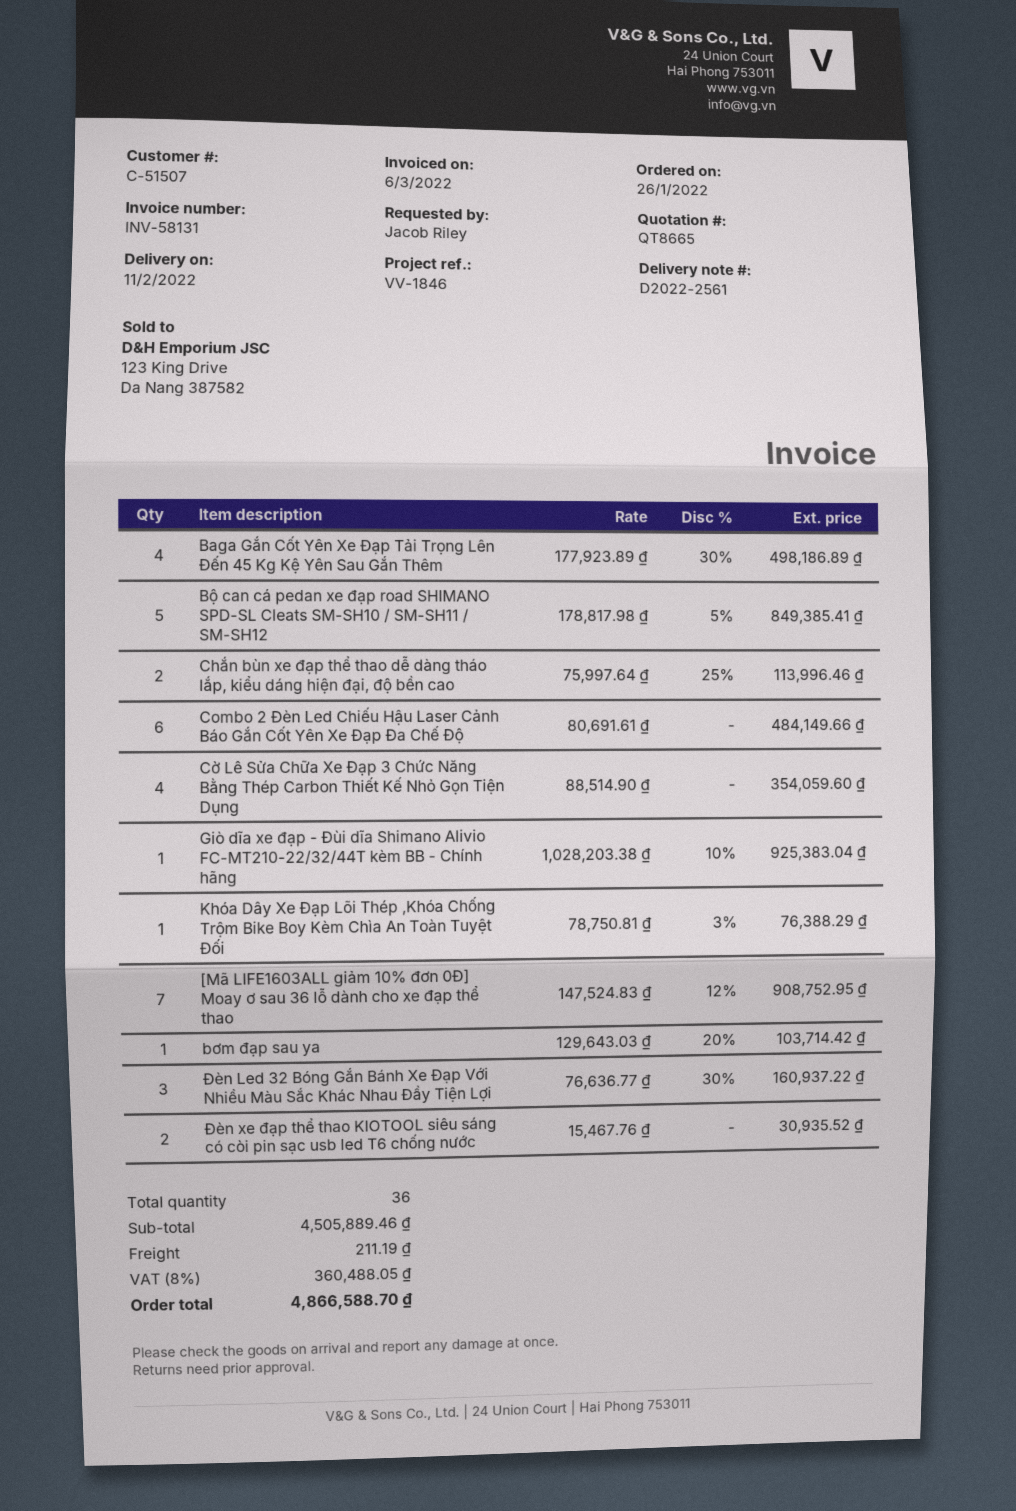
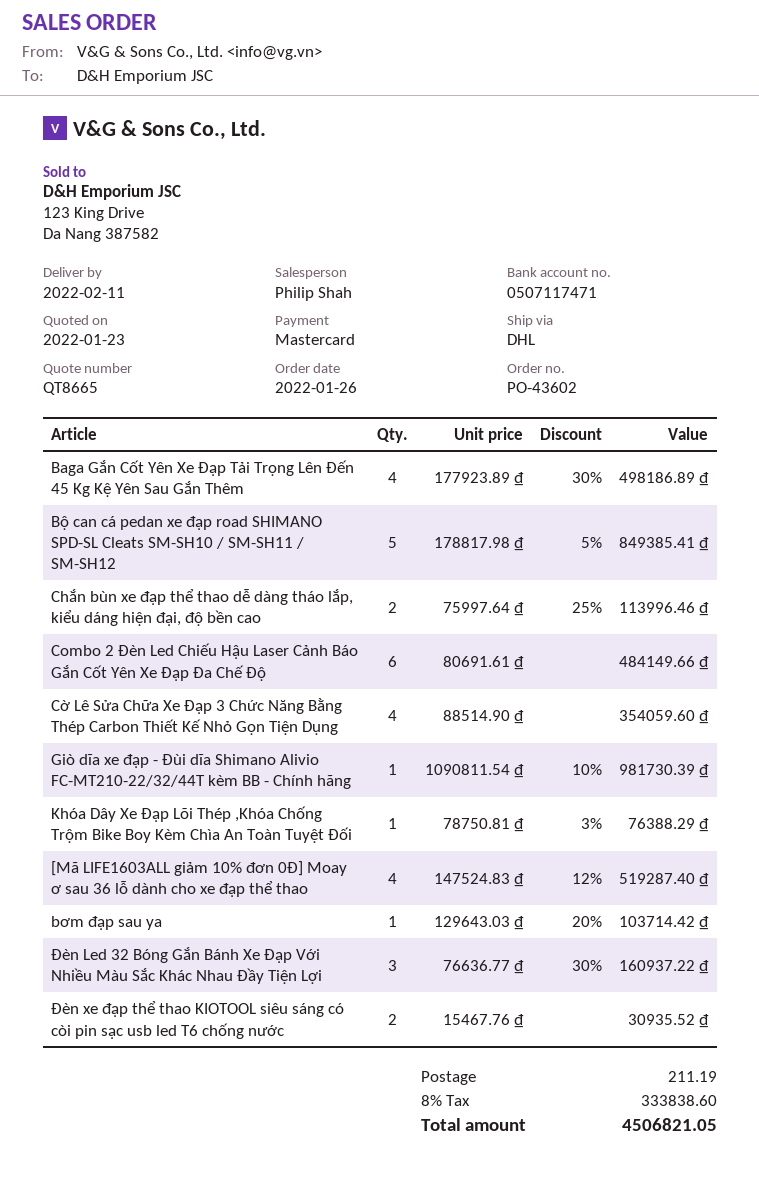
Giò dĩa xe đạp - Đùi dĩa Shimano Alivio FC-MT210-22/32/44T kèm BB - Chính hãng: 1 x 1028203.38 - 10% = 925383.04 -> 1 x 1090811.54 - 10% = 981730.39
[Mã LIFE1603ALL giảm 10% đơn 0Đ] Moay ơ sau 36 lỗ dành cho xe đạp thể thao: 7 x 147524.83 - 12% = 908752.95 -> 4 x 147524.83 - 12% = 519287.40
tax: 8% = 360488.05 -> 8% = 333838.60
total: 4866588.70 -> 4506821.05

